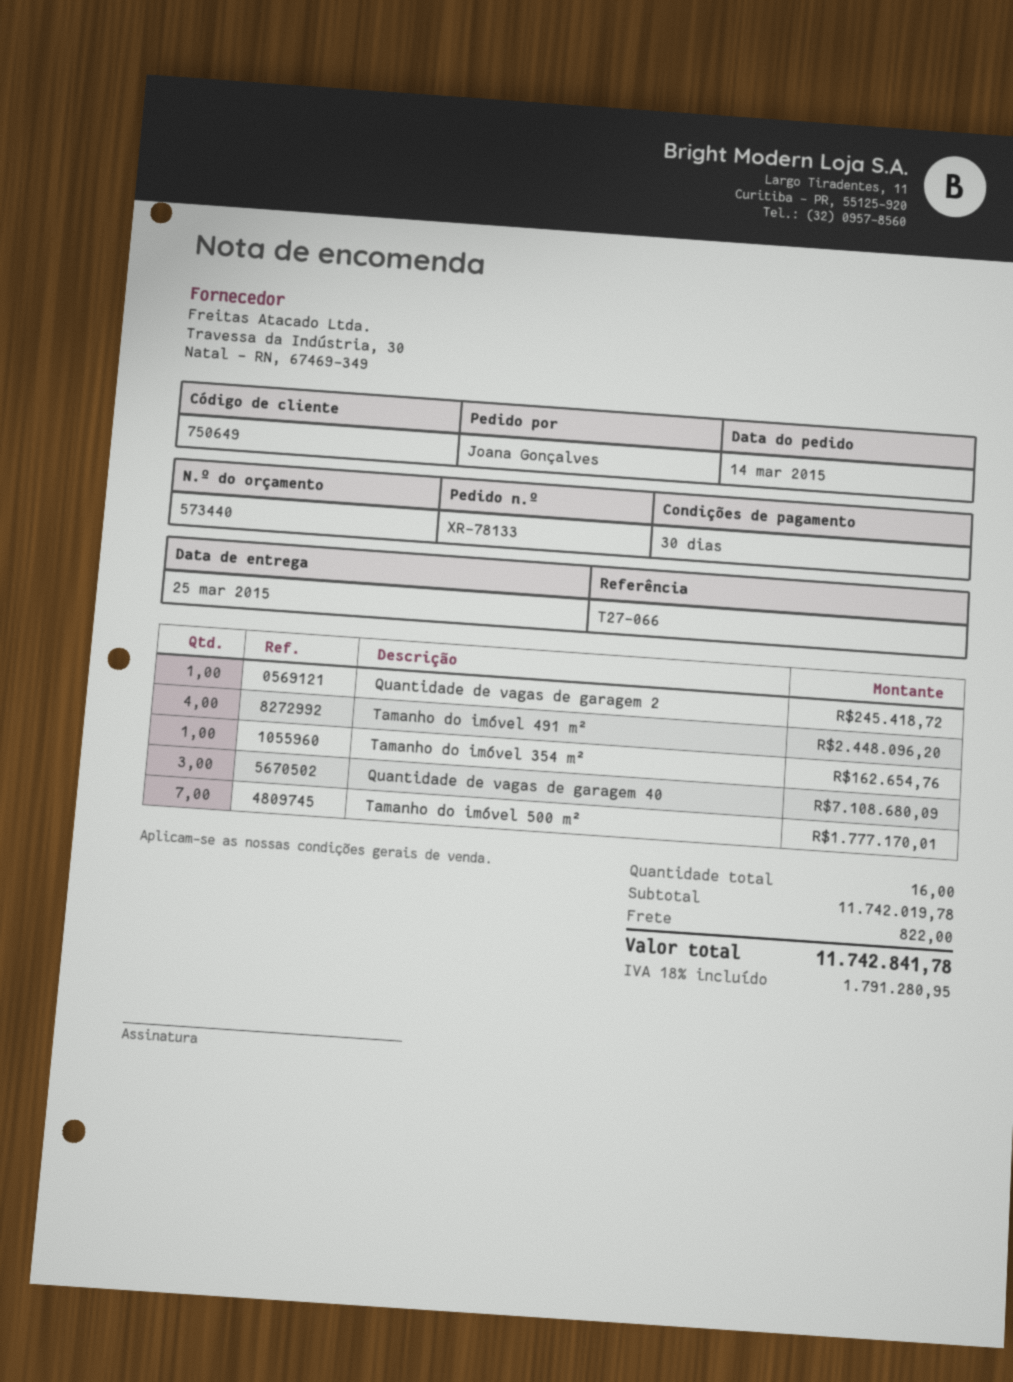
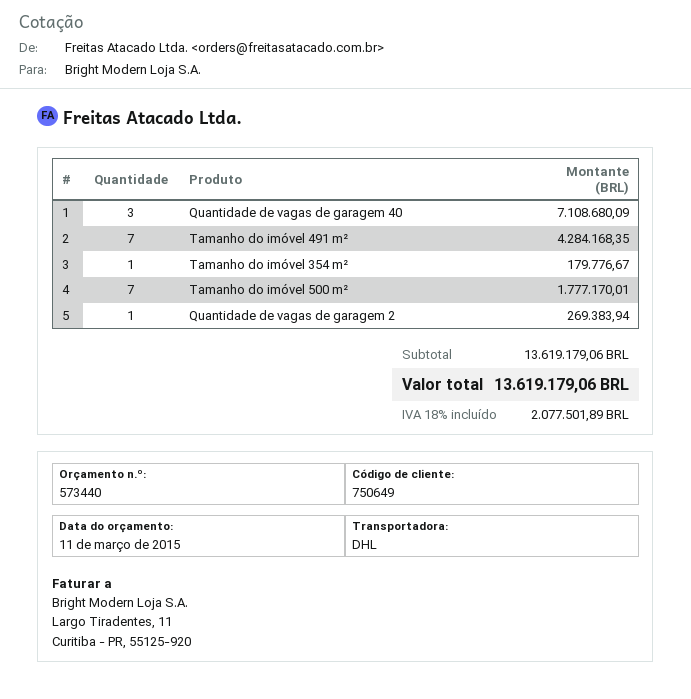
Quantidade de vagas de garagem 2: 1 for 245418.72 -> 1 for 269383.94
Tamanho do imóvel 491 m²: 4 for 2448096.20 -> 7 for 4284168.35
Tamanho do imóvel 354 m²: 1 for 162654.76 -> 1 for 179776.67
subtotal: 11742019.78 -> 13619179.06
shipping: 822.00 -> none
tax: 18% = 1791280.95 -> 18% = 2077501.89
total: 11742841.78 -> 13619179.06

